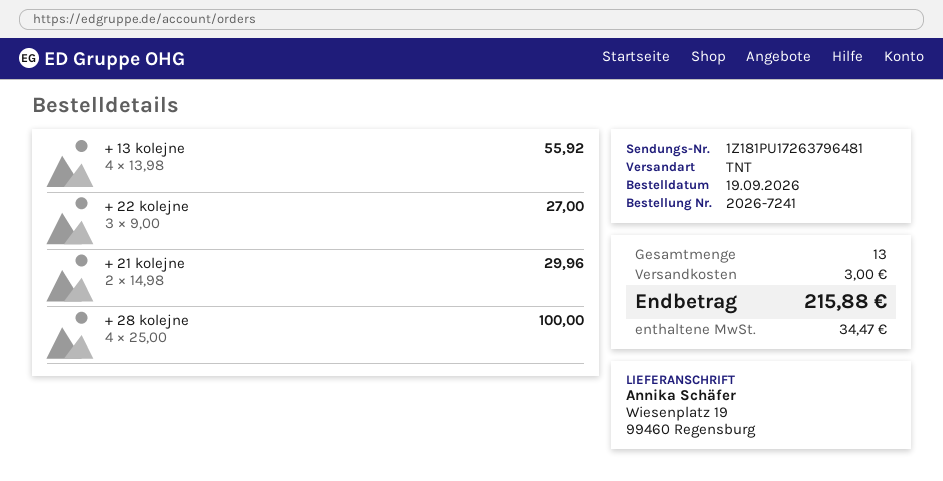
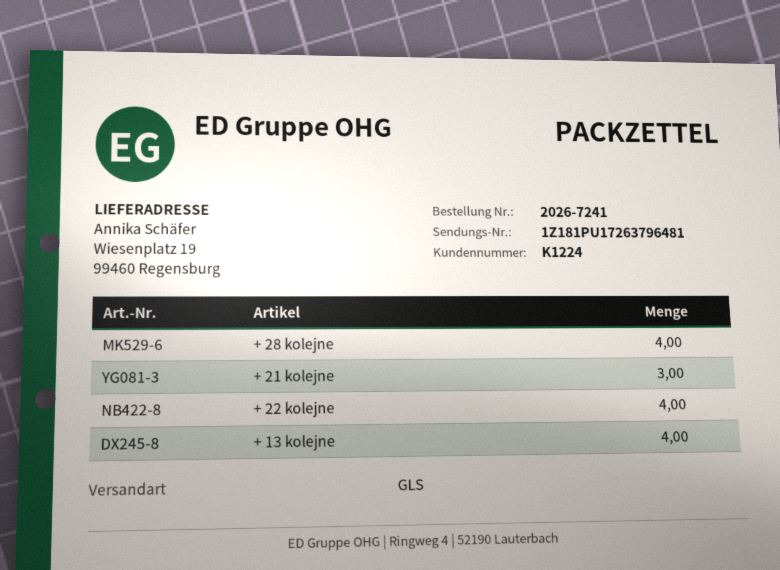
shipping method: TNT -> GLS
+ 22 kolejne: 3 -> 4
+ 21 kolejne: 2 -> 3

